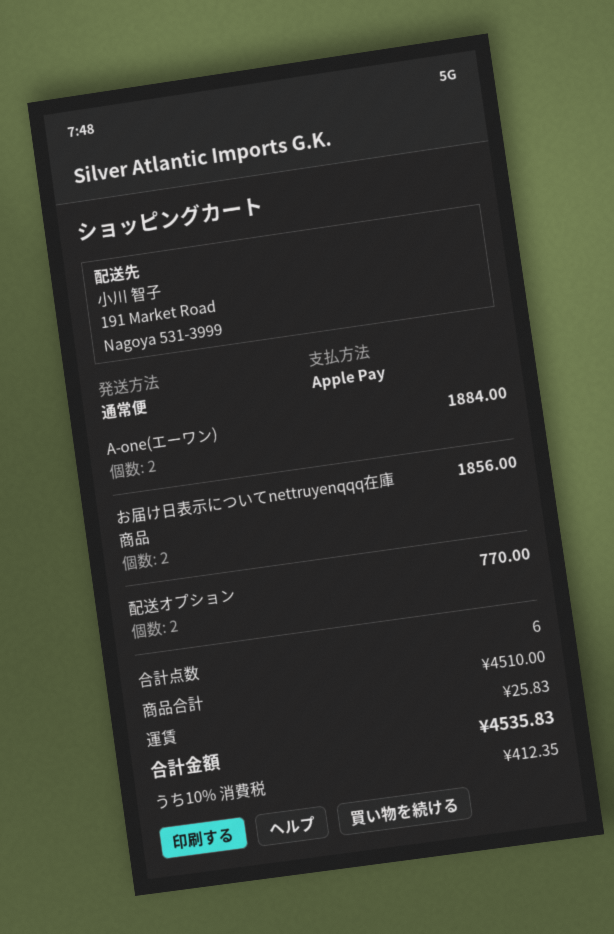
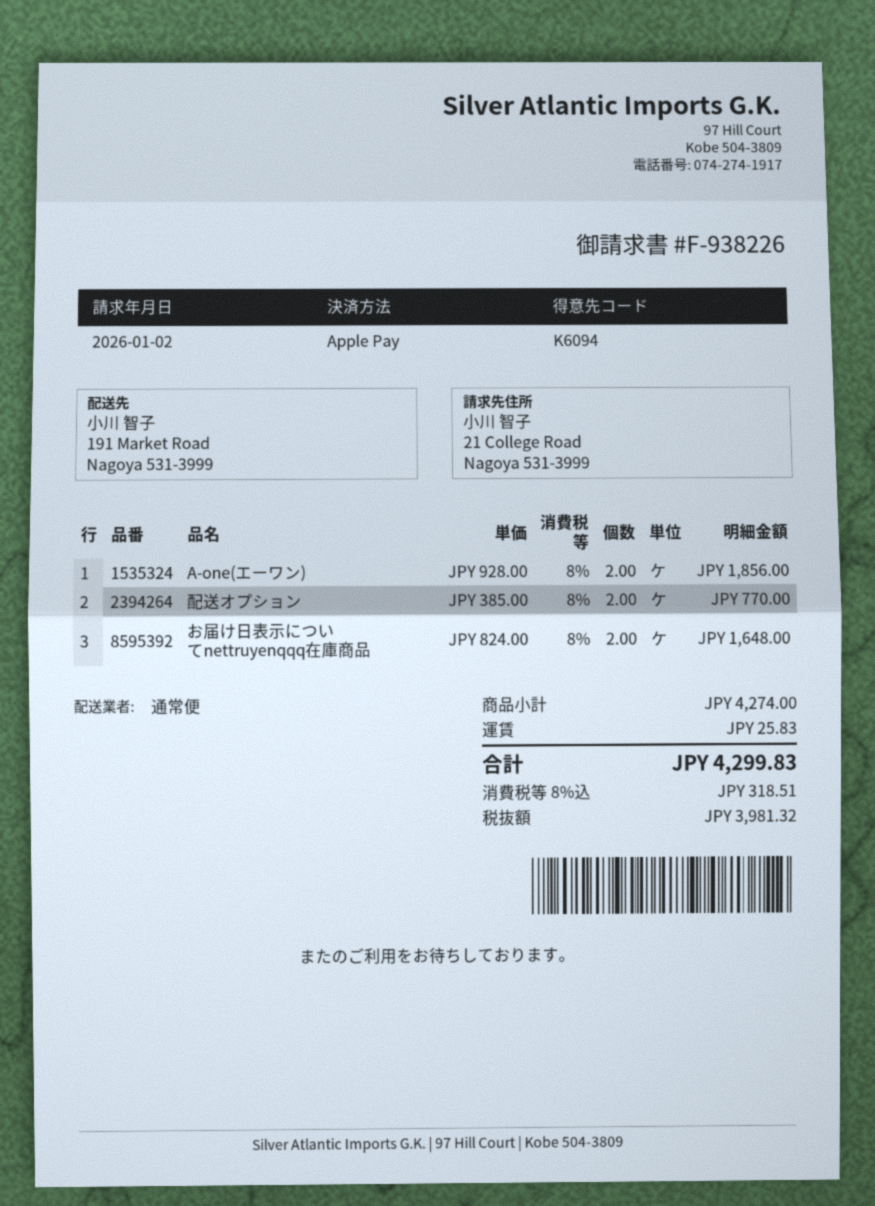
A-one(エーワン): 2 for 1884.00 -> 2 for 1856.00
お届け日表示についてnettruyenqqq在庫商品: 2 for 1856.00 -> 2 for 1648.00
subtotal: 4510.00 -> 4274.00
tax: 10% = 412.35 -> 8% = 318.51
total: 4535.83 -> 4299.83

